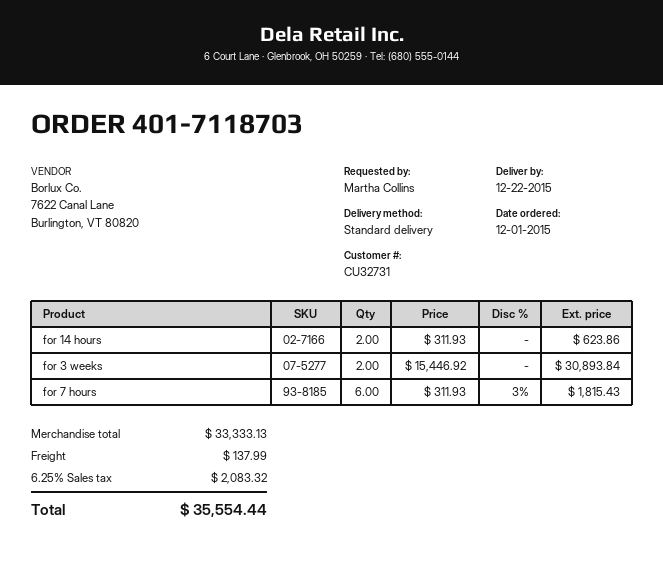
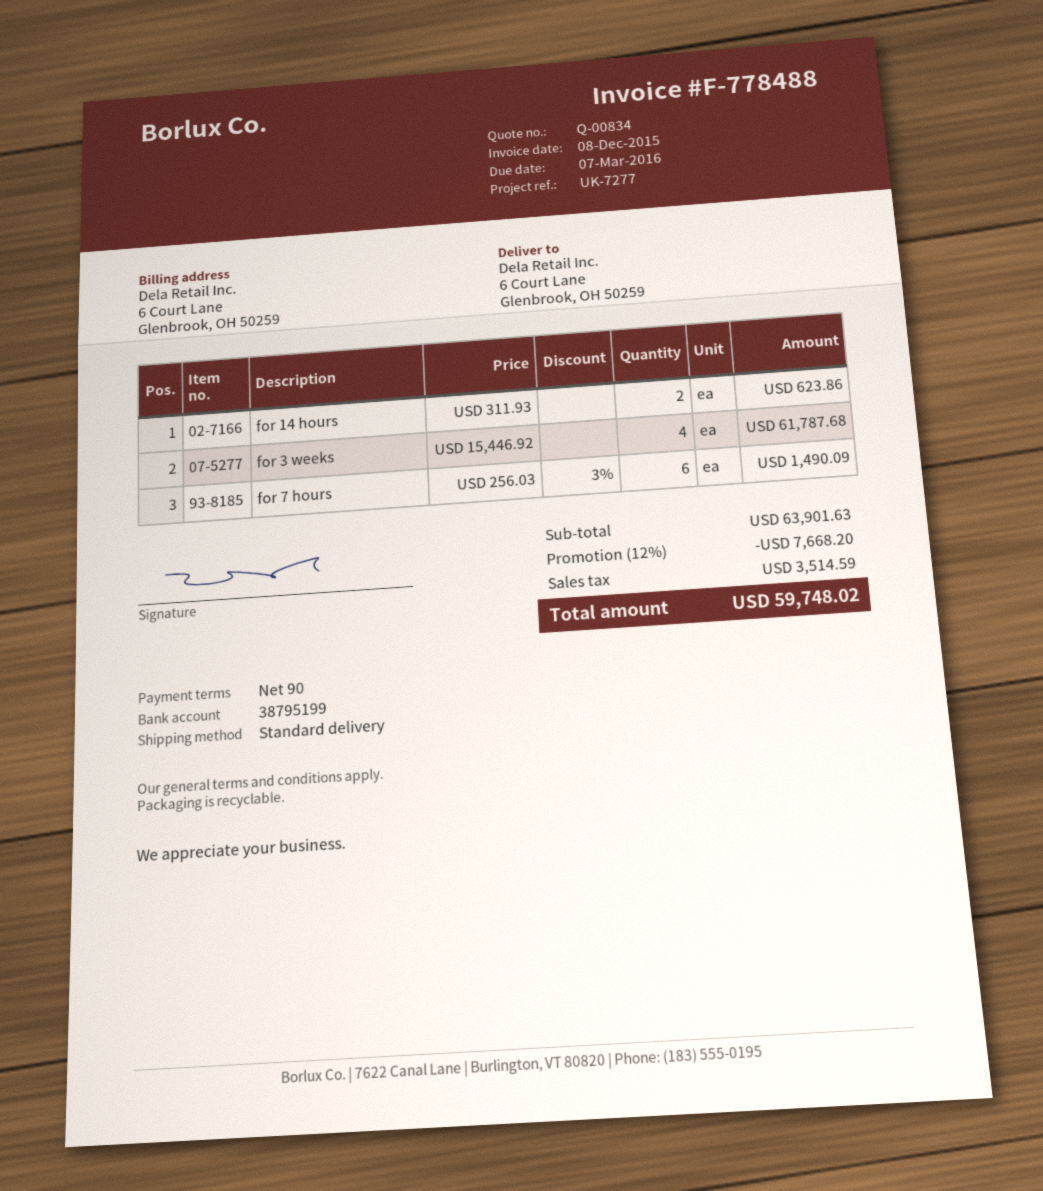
for 3 weeks: 2 x 15446.92 = 30893.84 -> 4 x 15446.92 = 61787.68
for 7 hours: 6 x 311.93 - 3% = 1815.43 -> 6 x 256.03 - 3% = 1490.09
subtotal: 33333.13 -> 63901.63
discount: none -> 12% = 7668.20
shipping: 137.99 -> none
tax: 2083.32 -> 3514.59
total: 35554.44 -> 59748.02

